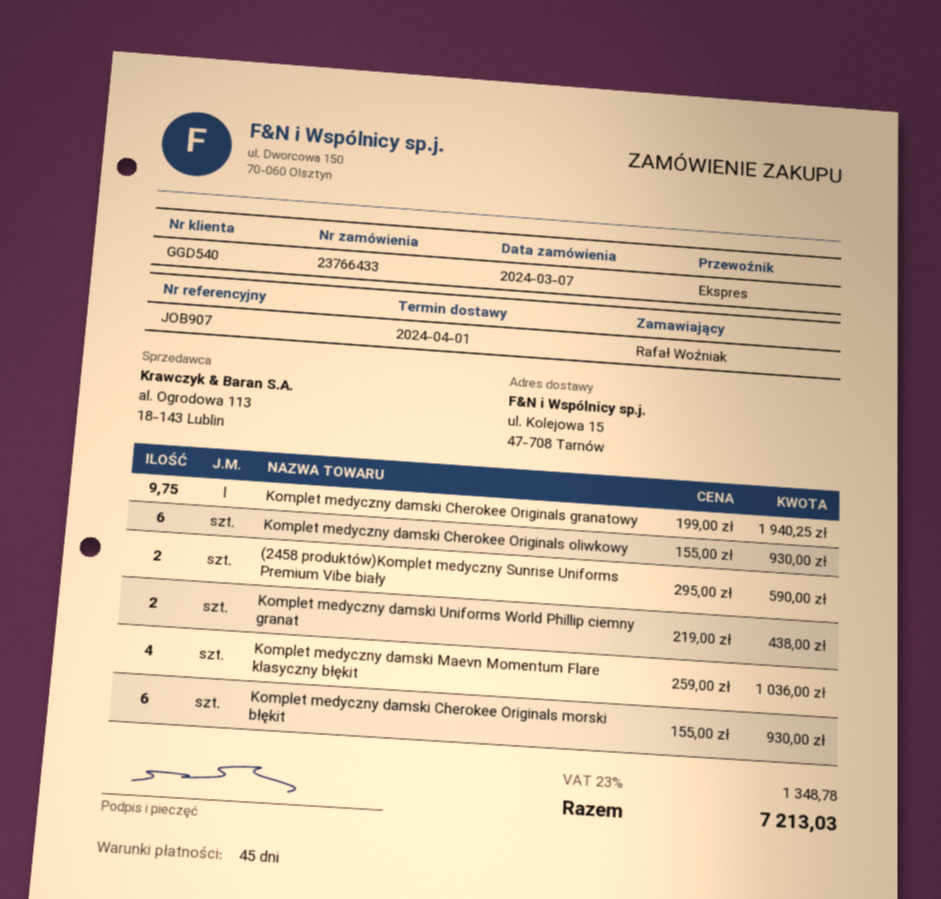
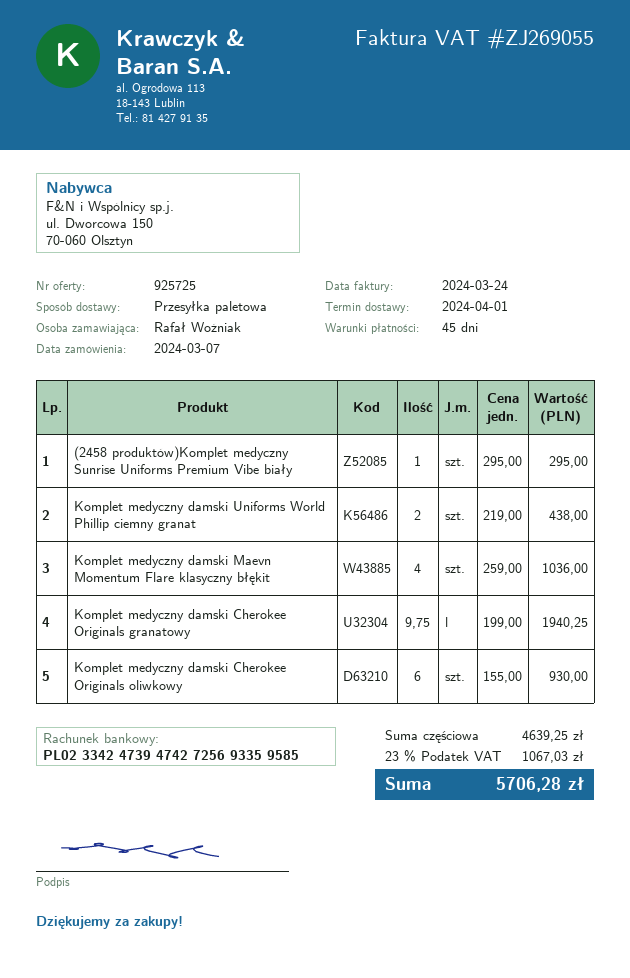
shipping method: express -> pallet freight
(2458 produktów)Komplet medyczny Sunrise Uniforms Premium Vibe biały: 2 x 295.00 = 590.00 -> 1 x 295.00 = 295.00
Komplet medyczny damski Cherokee Originals morski błękit: 6 x 155.00 = 930.00 -> none
tax: 23% = 1348.78 -> 23% = 1067.03
total: 7213.03 -> 5706.28

